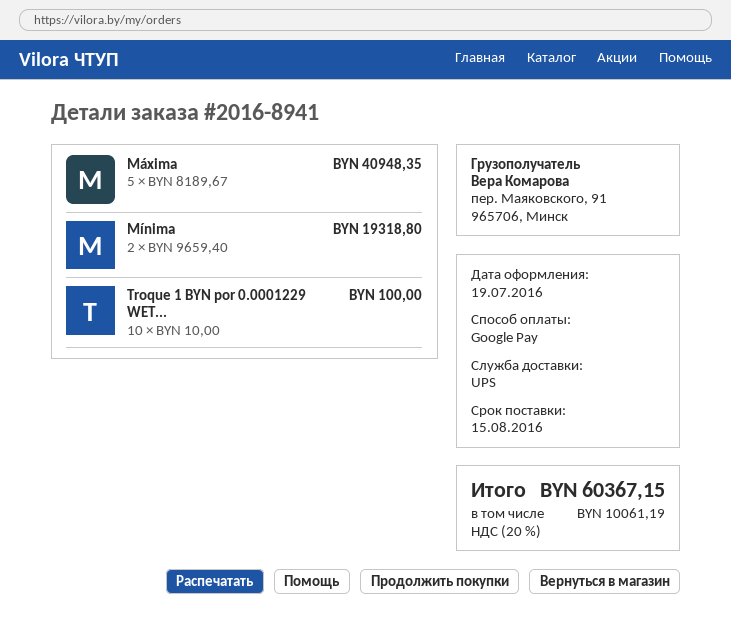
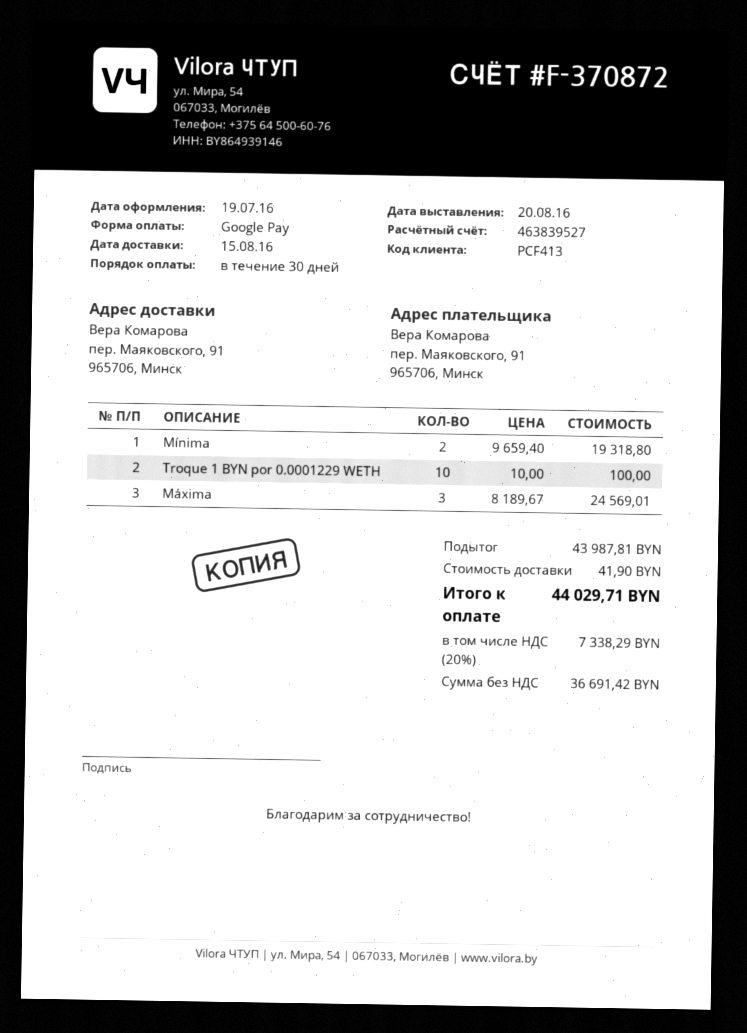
Máxima: 5 x 8189.67 = 40948.35 -> 3 x 8189.67 = 24569.01
shipping: none -> 41.90
tax: 20% = 10061.19 -> 20% = 7338.29
total: 60367.15 -> 44029.71

